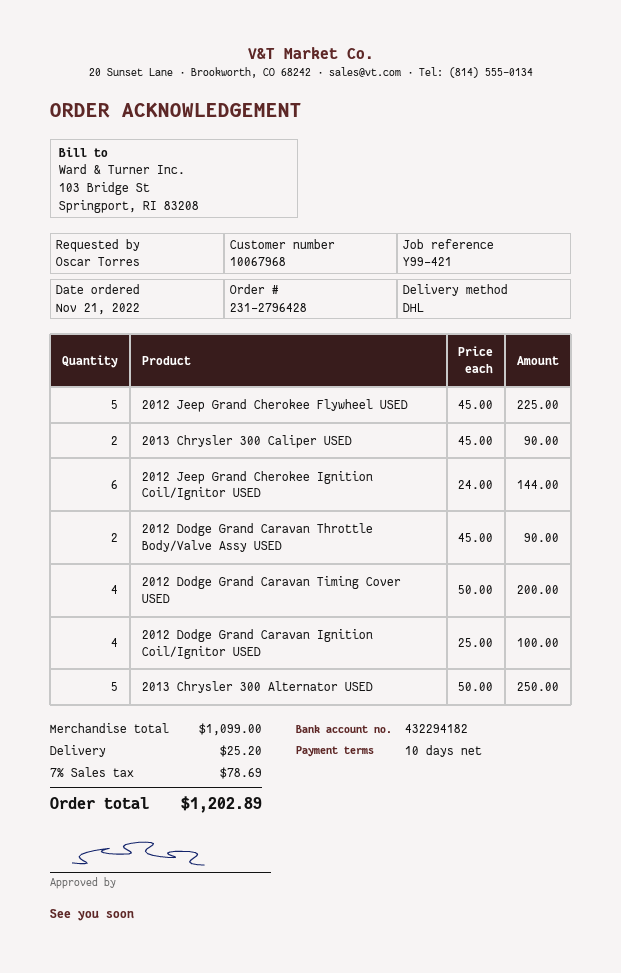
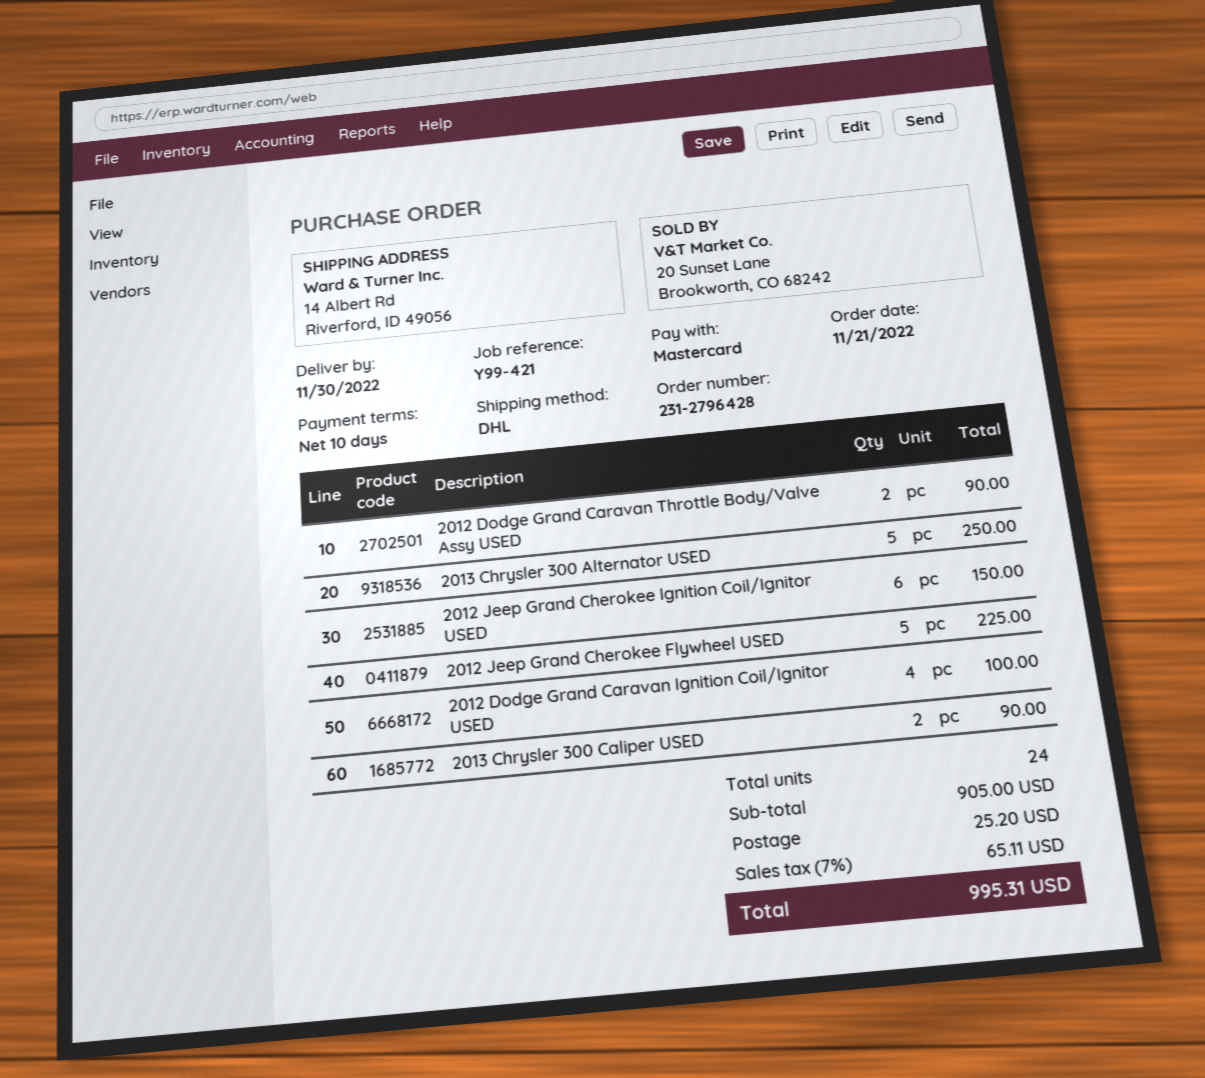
2012 Jeep Grand Cherokee Ignition Coil/Ignitor USED: 6 for 144.00 -> 6 for 150.00
2012 Dodge Grand Caravan Timing Cover USED: 4 for 200.00 -> none
subtotal: 1099.00 -> 905.00
tax: 7% = 78.69 -> 7% = 65.11
total: 1202.89 -> 995.31

